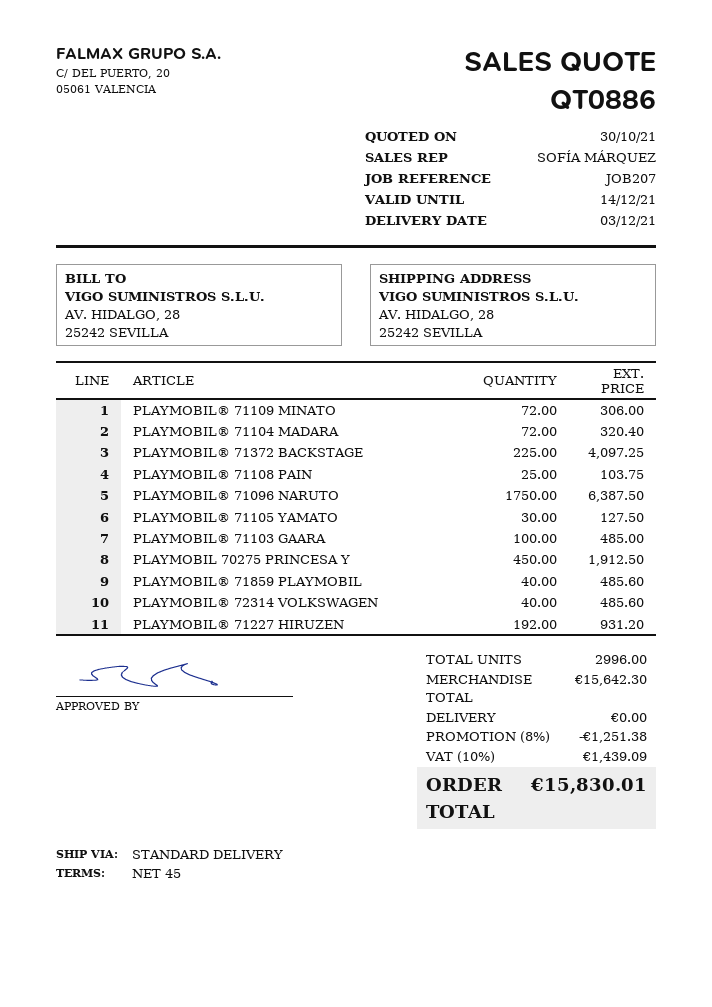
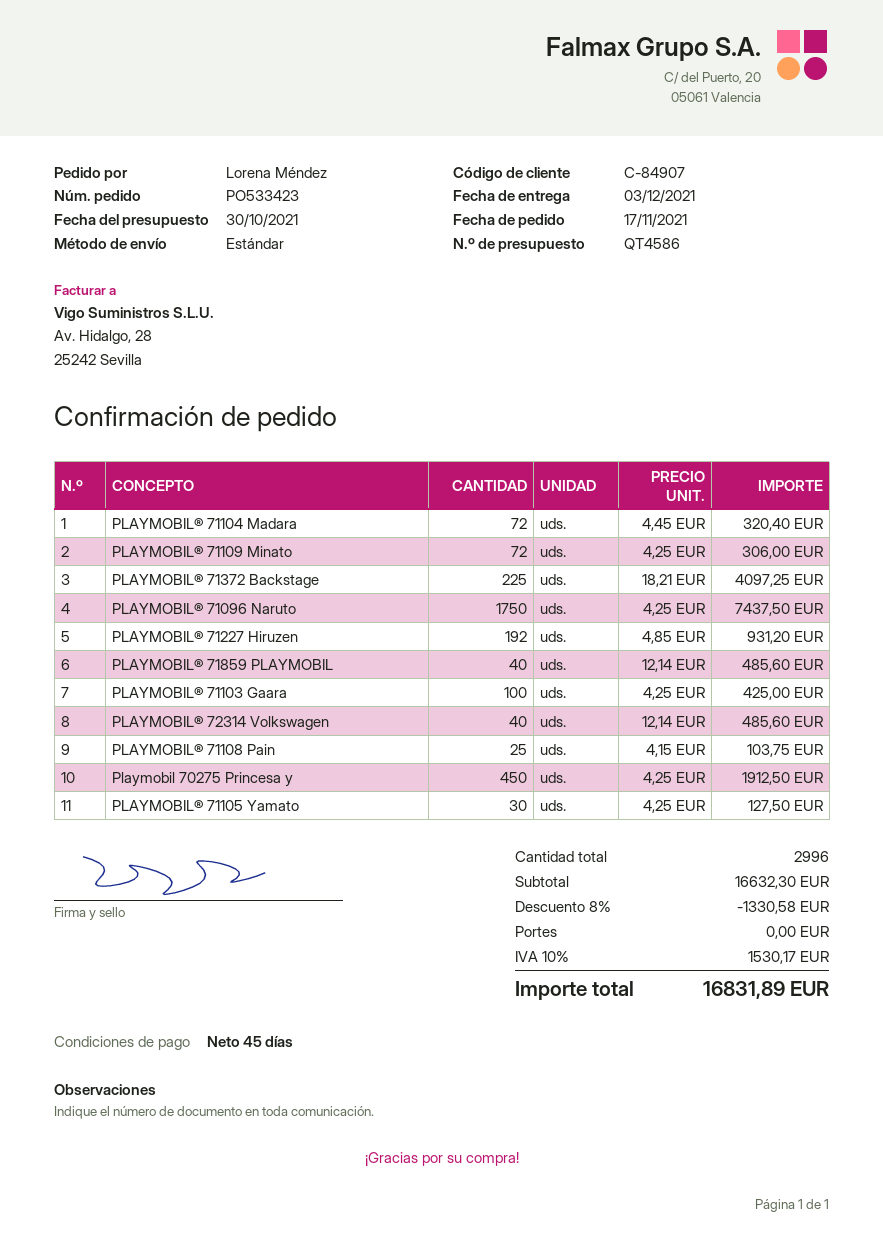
quote number: QT0886 -> QT4586
PLAYMOBIL® 71096 NARUTO: 1750 for 6387.50 -> 1750 for 7437.50
PLAYMOBIL® 71103 GAARA: 100 for 485.00 -> 100 for 425.00
subtotal: 15642.30 -> 16632.30
discount: 8% = 1251.38 -> 8% = 1330.58
tax: 10% = 1439.09 -> 10% = 1530.17
total: 15830.01 -> 16831.89

